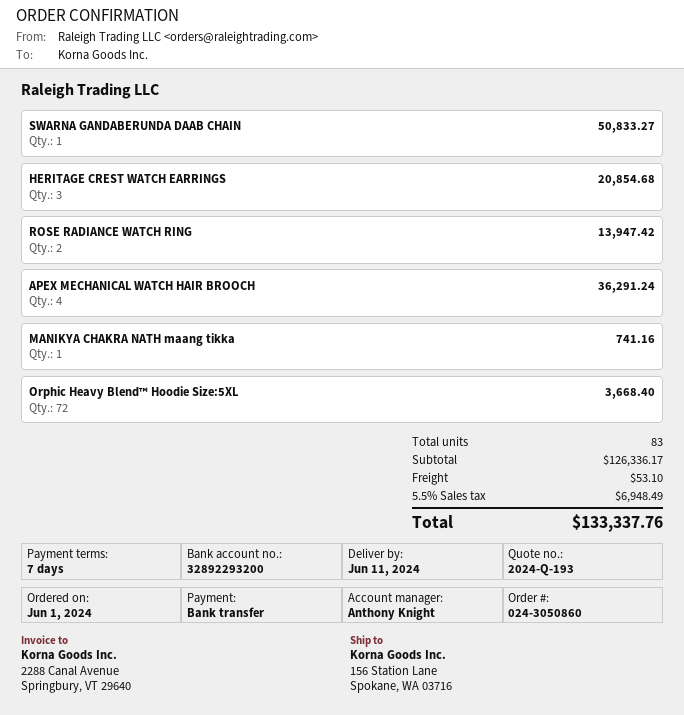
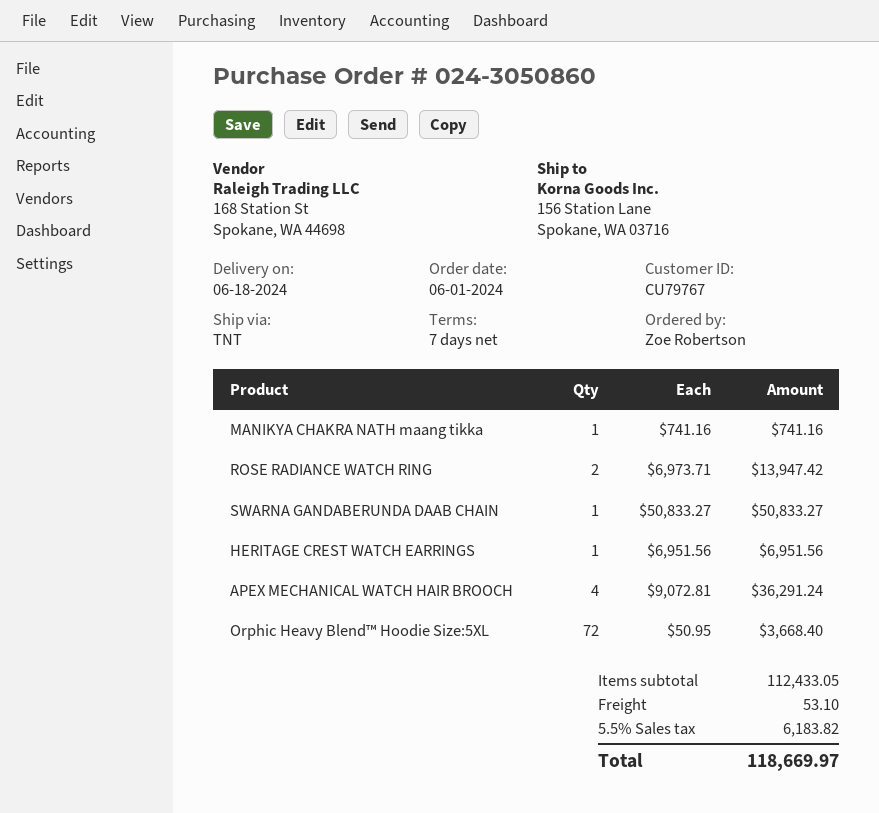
delivery date: 2024-06-11 -> 2024-06-18
HERITAGE CREST WATCH EARRINGS: 3 for 20854.68 -> 1 for 6951.56
subtotal: 126336.17 -> 112433.05
tax: 5.5% = 6948.49 -> 5.5% = 6183.82
total: 133337.76 -> 118669.97

